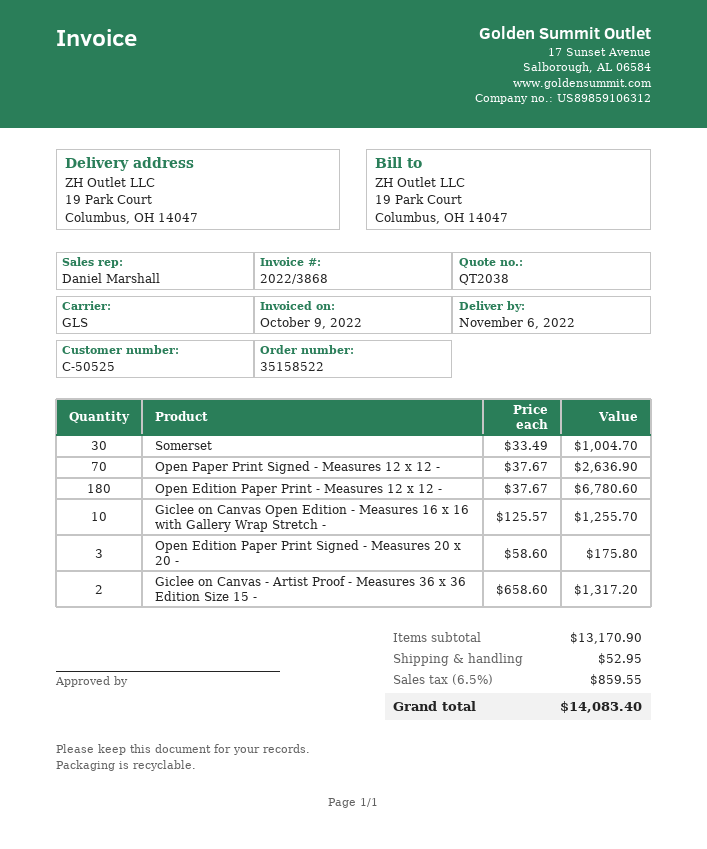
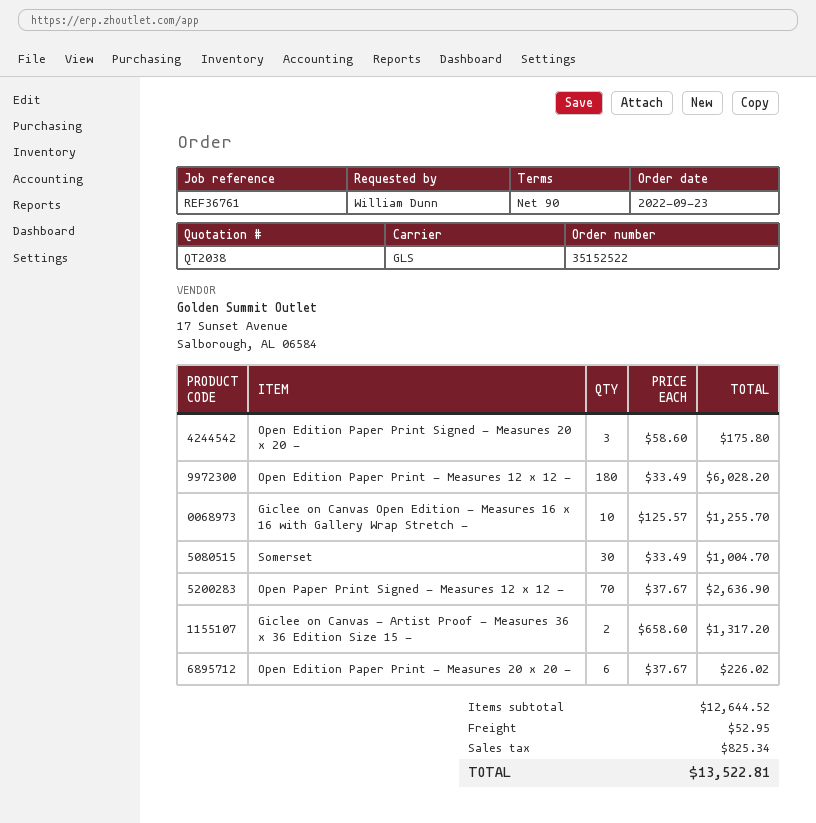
order number: 35158522 -> 35152522
Open Edition Paper Print - Measures 12 x 12 -: 180 x 37.67 = 6780.60 -> 180 x 33.49 = 6028.20
Open Edition Paper Print - Measures 20 x 20 -: none -> 6 x 37.67 = 226.02
subtotal: 13170.90 -> 12644.52
tax: 859.55 -> 825.34
total: 14083.40 -> 13522.81

